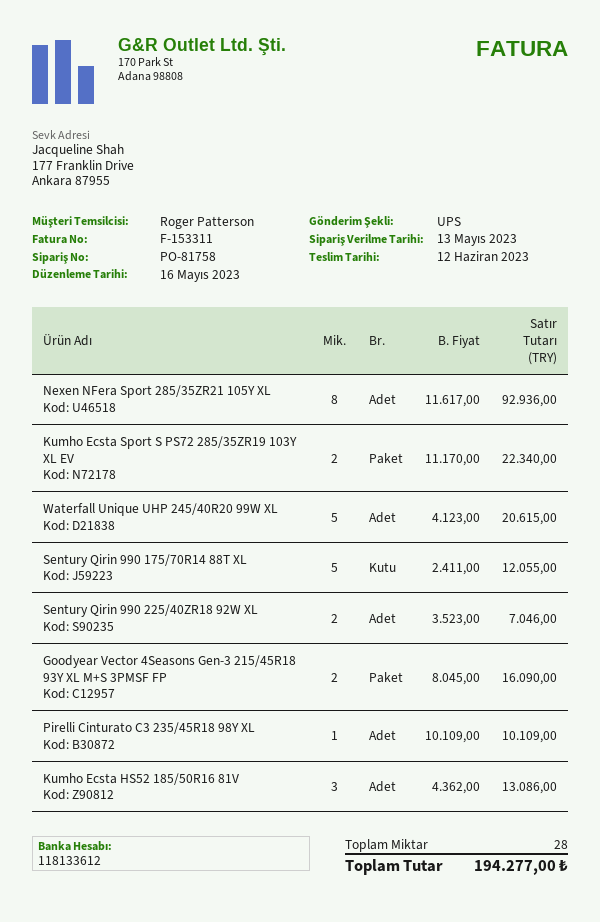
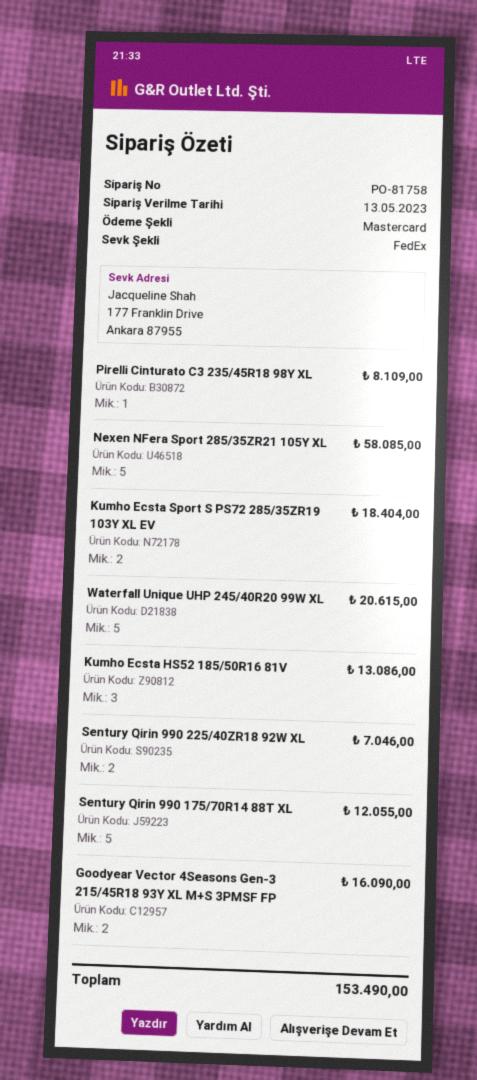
shipping method: UPS -> FedEx
Nexen NFera Sport 285/35ZR21 105Y XL: 8 for 92936.00 -> 5 for 58085.00
Kumho Ecsta Sport S PS72 285/35ZR19 103Y XL EV: 2 for 22340.00 -> 2 for 18404.00
Pirelli Cinturato C3 235/45R18 98Y XL: 1 for 10109.00 -> 1 for 8109.00
total: 194277.00 -> 153490.00

